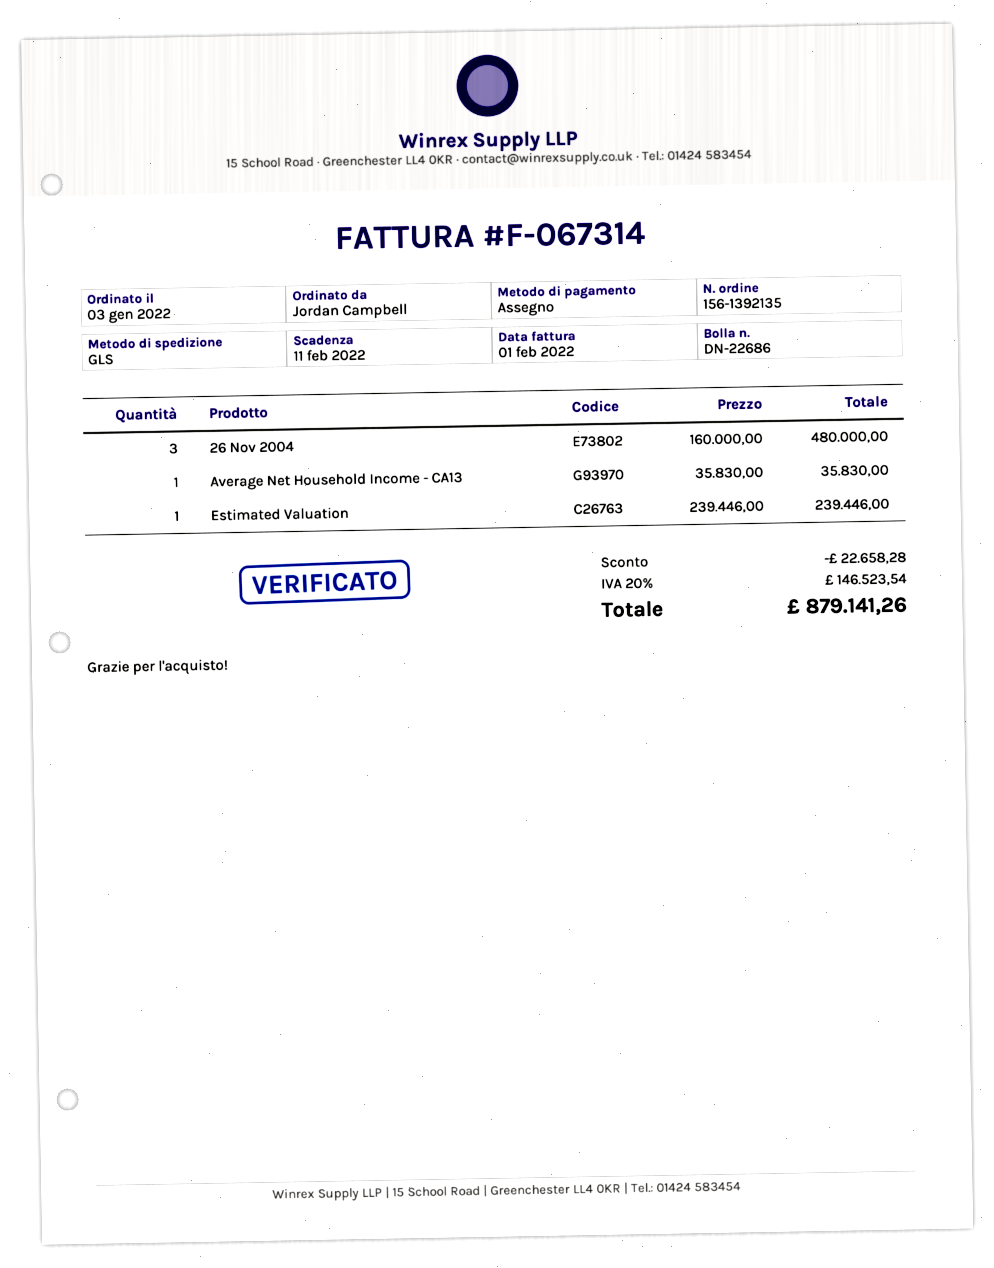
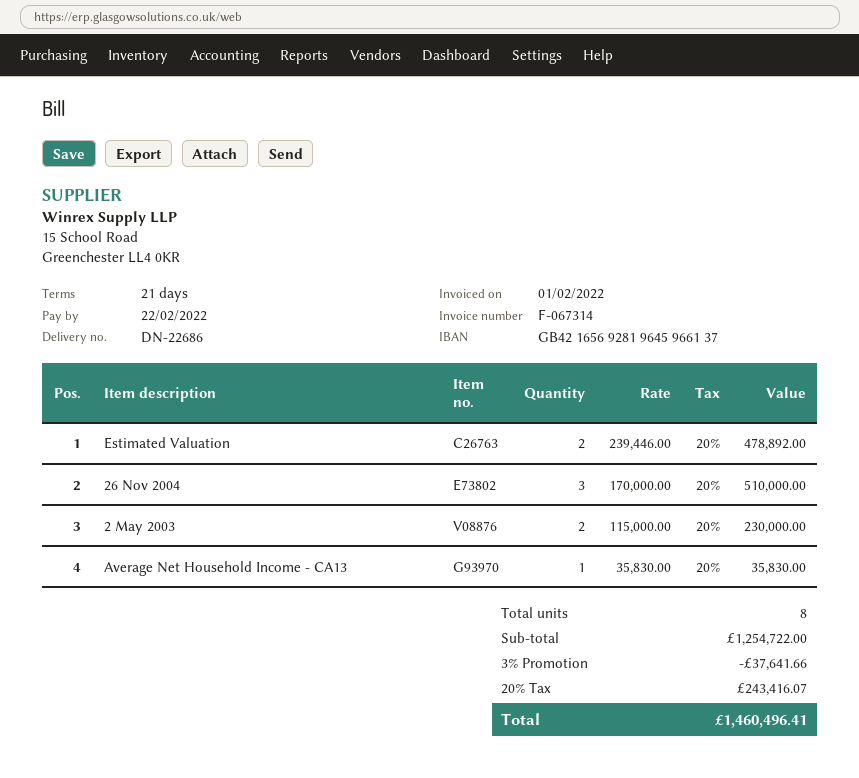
due date: 2022-02-11 -> 2022-02-22
26 Nov 2004: 3 x 160000.00 = 480000.00 -> 3 x 170000.00 = 510000.00
Estimated Valuation: 1 x 239446.00 = 239446.00 -> 2 x 239446.00 = 478892.00
2 May 2003: none -> 2 x 115000.00 = 230000.00
discount: 22658.28 -> 37641.66
tax: 20% = 146523.54 -> 20% = 243416.07
total: 879141.26 -> 1460496.41

